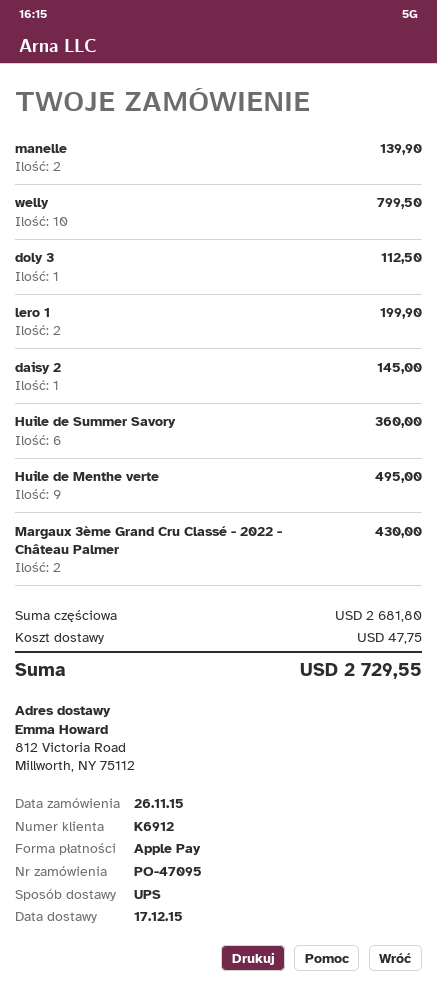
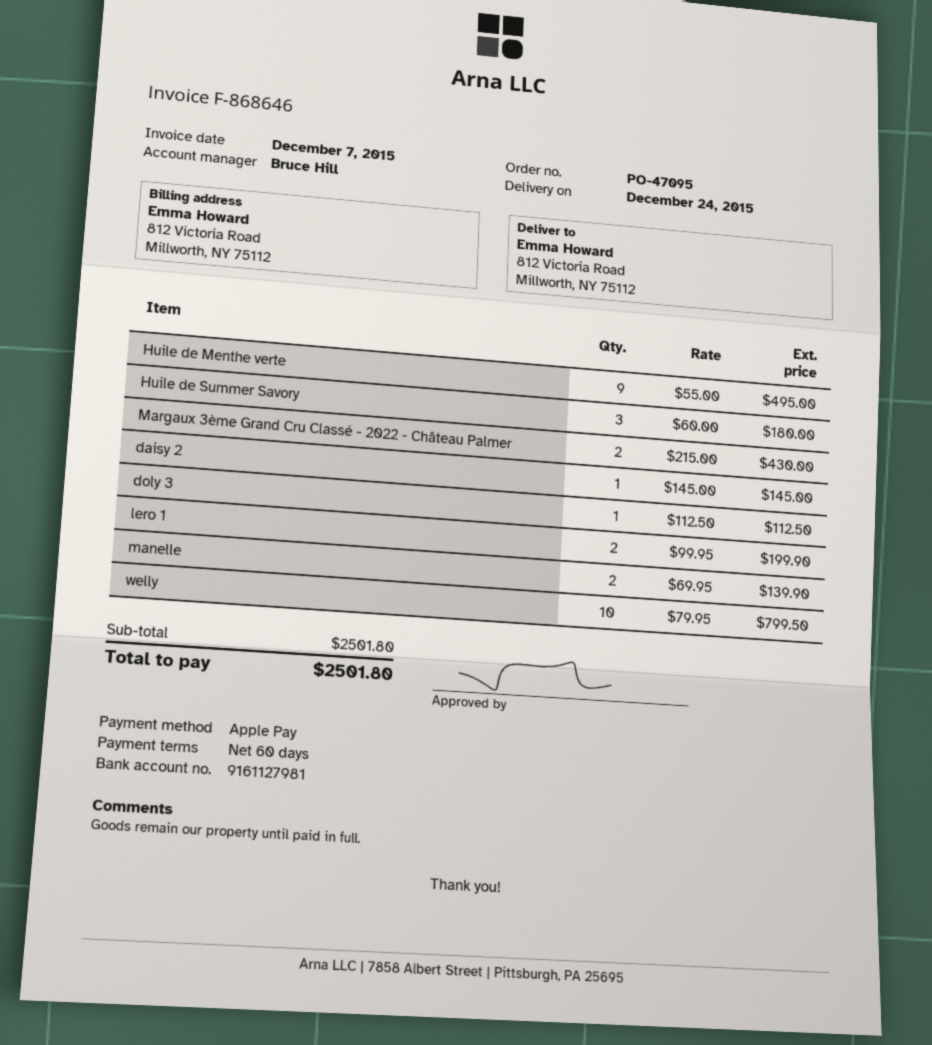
delivery date: 2015-12-17 -> 2015-12-24
Huile de Summer Savory: 6 for 360.00 -> 3 for 180.00
subtotal: 2681.80 -> 2501.80
shipping: 47.75 -> none
total: 2729.55 -> 2501.80

